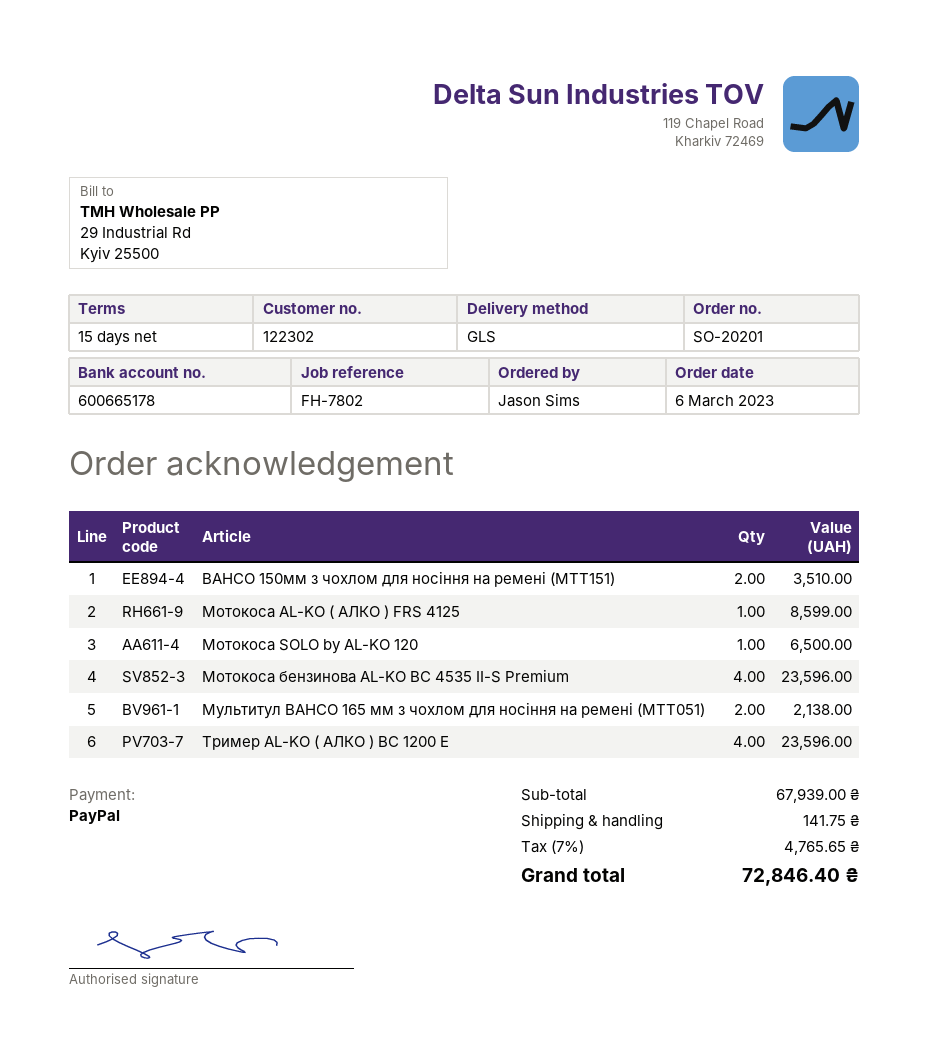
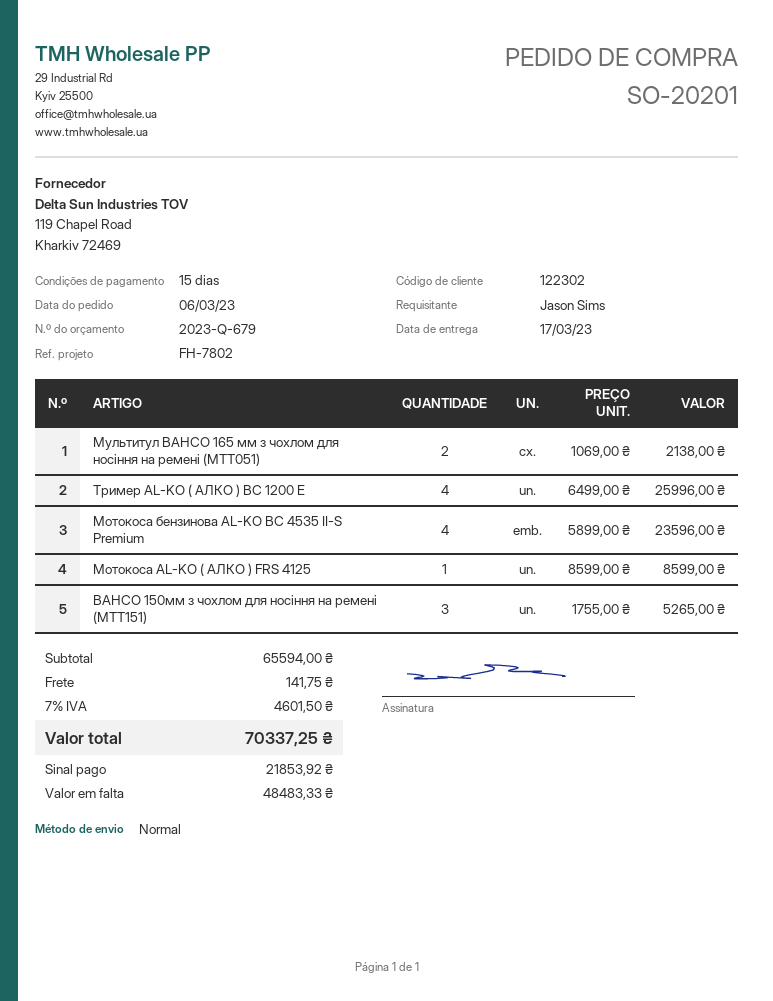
shipping method: GLS -> standard
BAHCO 150мм з чохлом для носіння на ремені (MTT151): 2 for 3510.00 -> 3 for 5265.00
Мотокоса SOLO by AL-KO 120: 1 for 6500.00 -> none
Тример AL-KO ( АЛКО ) BC 1200 E: 4 for 23596.00 -> 4 for 25996.00
subtotal: 67939.00 -> 65594.00
tax: 7% = 4765.65 -> 7% = 4601.50
total: 72846.40 -> 70337.25

